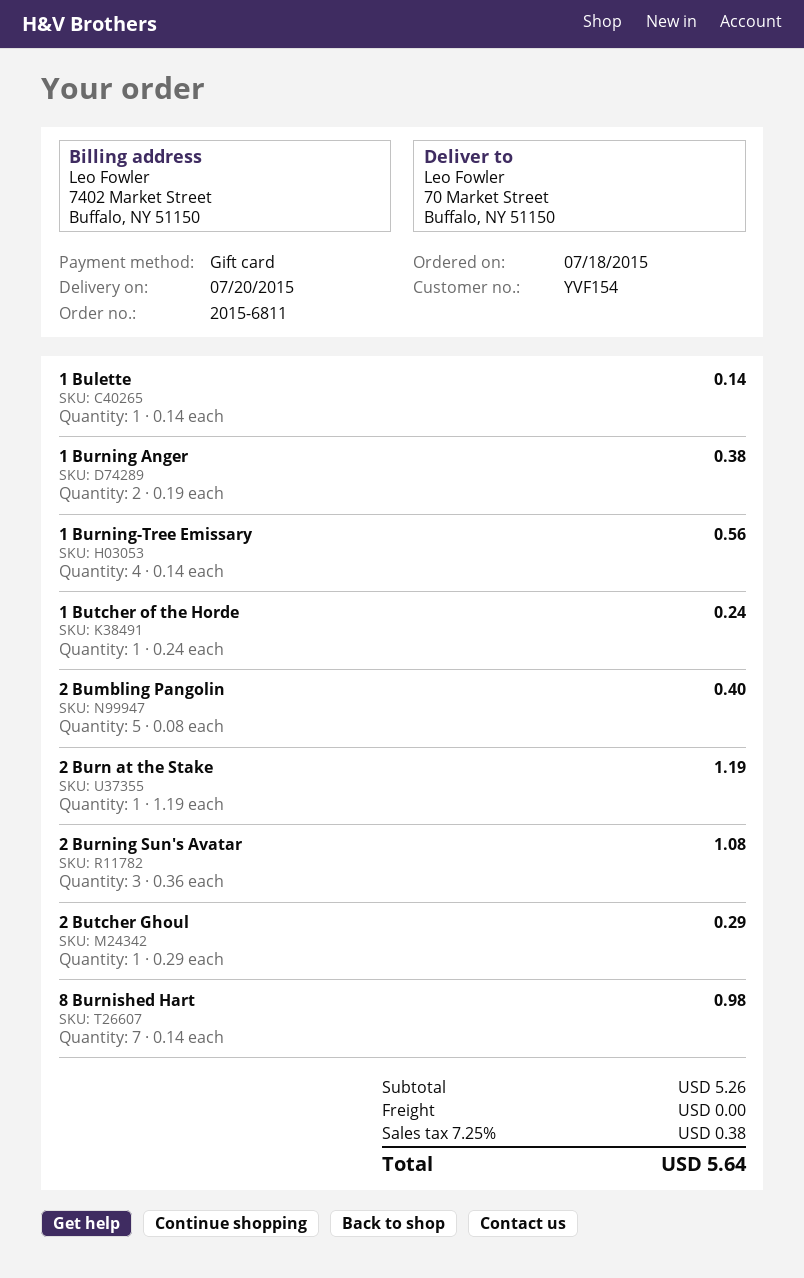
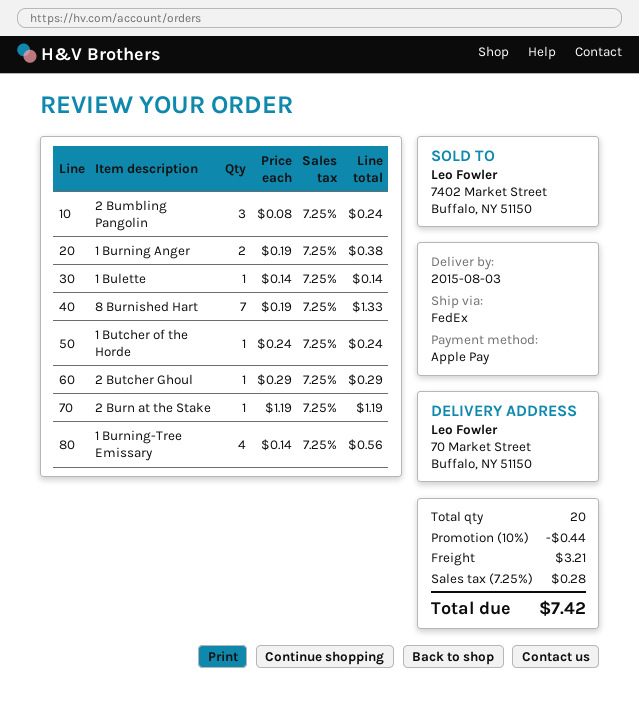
delivery date: 2015-07-20 -> 2015-08-03
payment method: gift card -> Apple Pay
2 Bumbling Pangolin: 5 x 0.08 = 0.40 -> 3 x 0.08 = 0.24
2 Burning Sun's Avatar: 3 x 0.36 = 1.08 -> none
8 Burnished Hart: 7 x 0.14 = 0.98 -> 7 x 0.19 = 1.33
discount: none -> 10% = 0.44
shipping: 0.00 -> 3.21
tax: 7.25% = 0.38 -> 7.25% = 0.28
total: 5.64 -> 7.42

